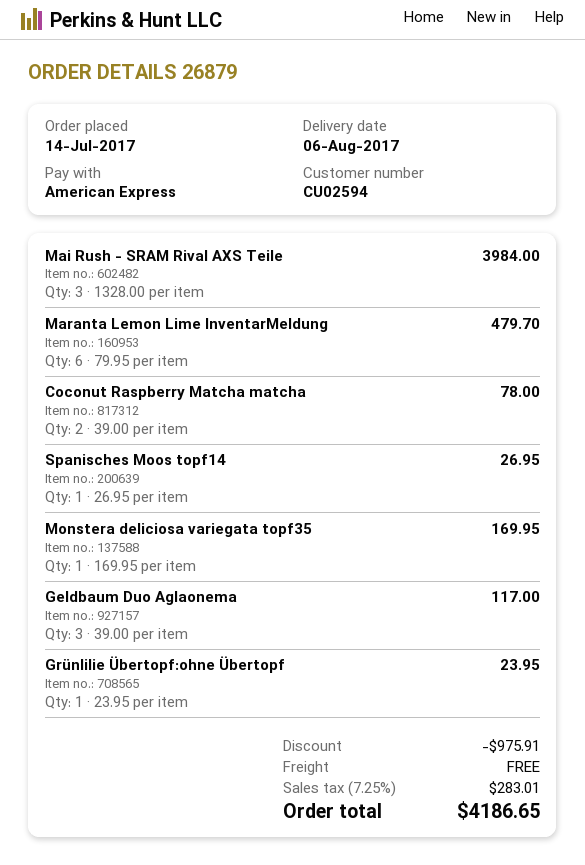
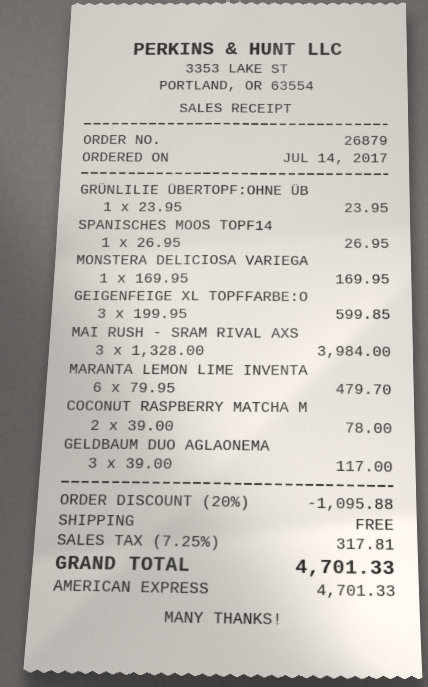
GEIGENFEIGE XL TOPFFARBE:O: none -> 3 x 199.95 = 599.85
discount: 975.91 -> 1095.88
tax: 7.25% = 283.01 -> 7.25% = 317.81
total: 4186.65 -> 4701.33

